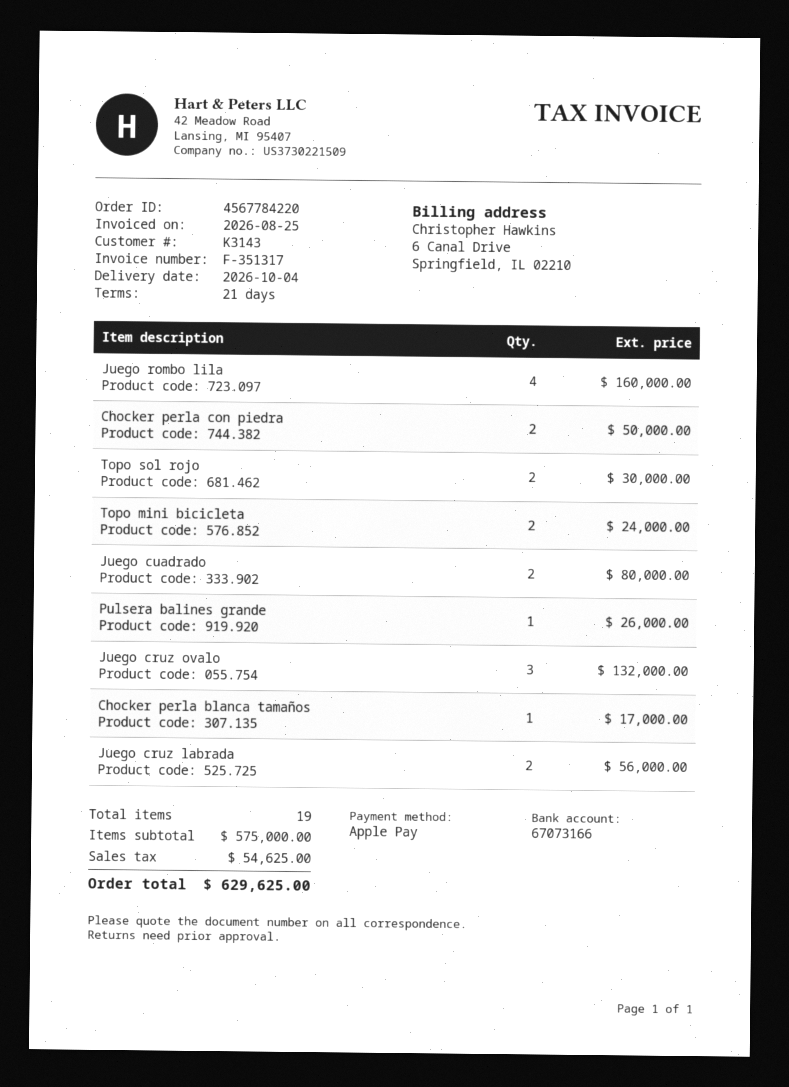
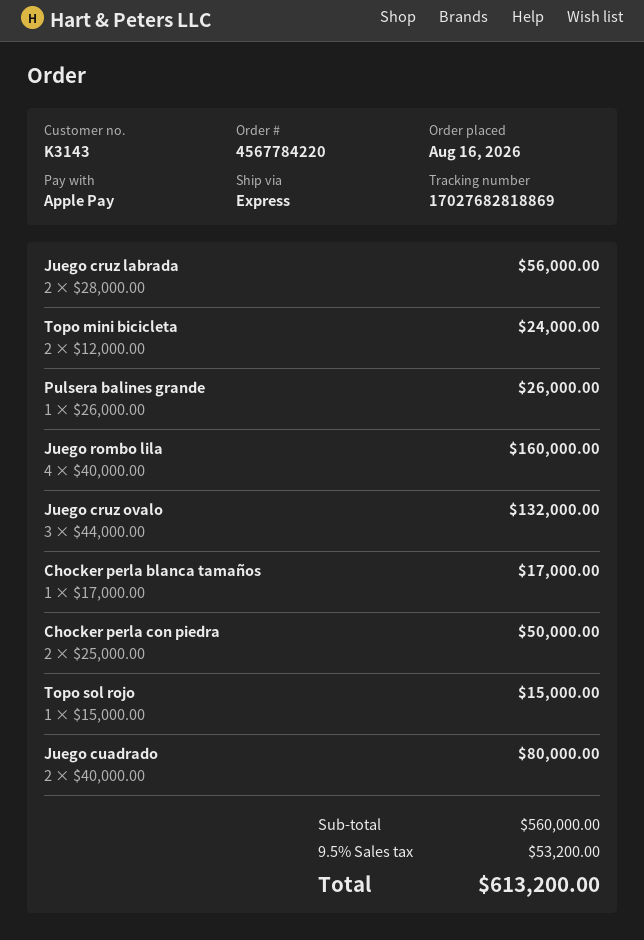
Topo sol rojo: 2 for 30000.00 -> 1 for 15000.00
subtotal: 575000.00 -> 560000.00
tax: 54625.00 -> 53200.00
total: 629625.00 -> 613200.00

